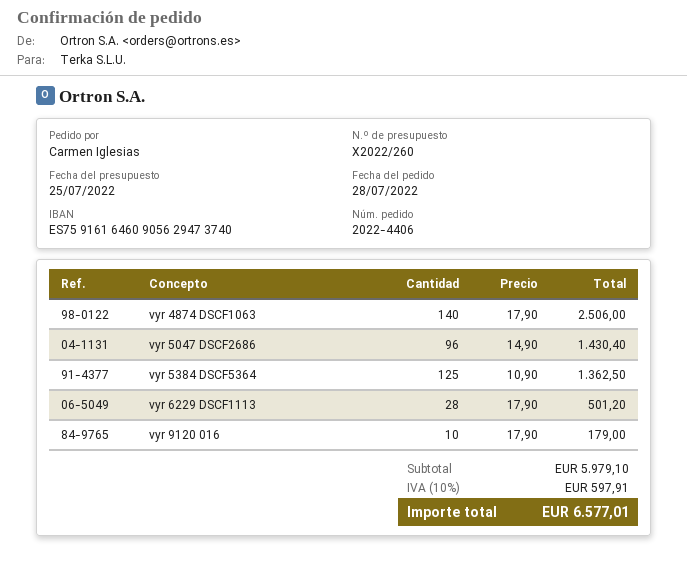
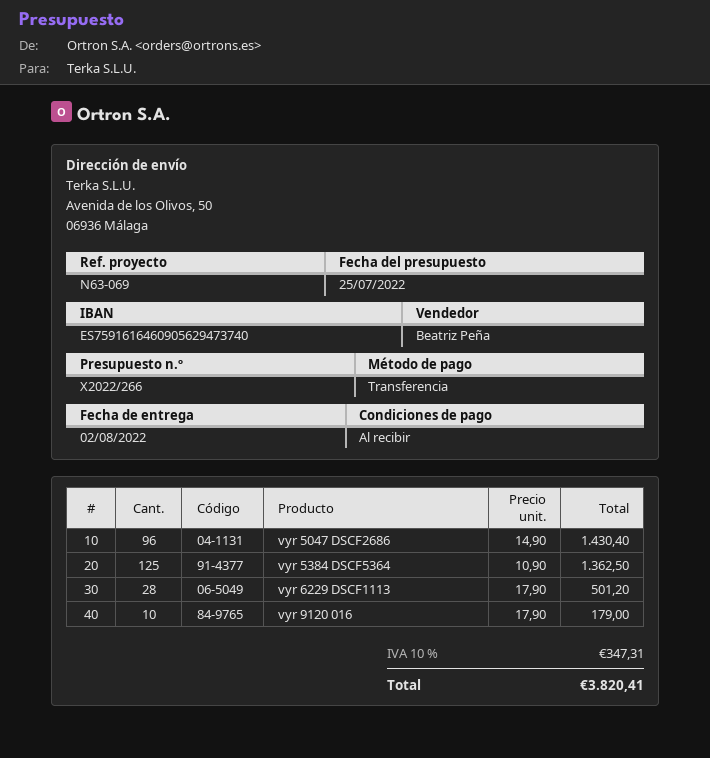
quote number: X2022/260 -> X2022/266
vyr 4874 DSCF1063: 140 x 17.90 = 2506.00 -> none
tax: 10% = 597.91 -> 10% = 347.31
total: 6577.01 -> 3820.41

